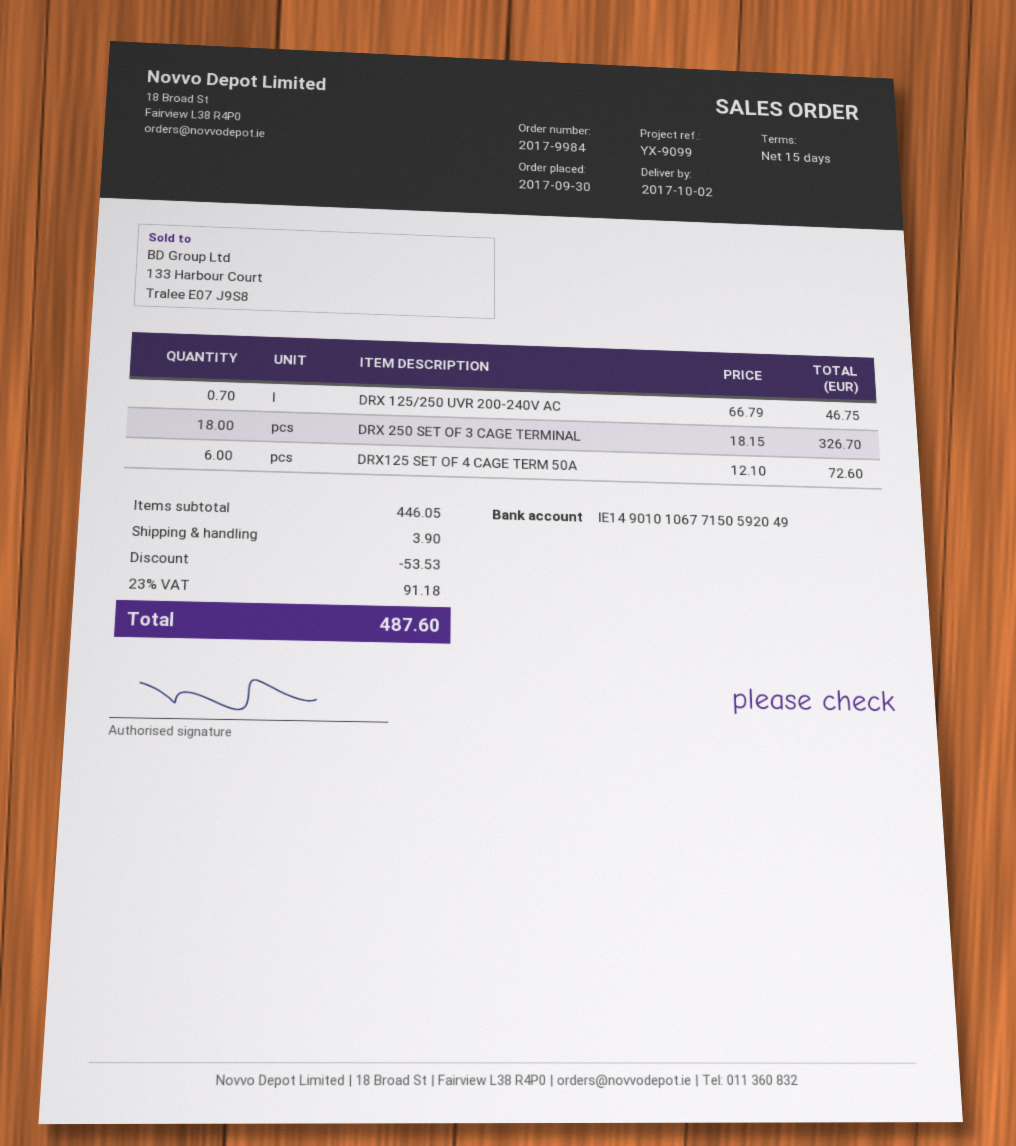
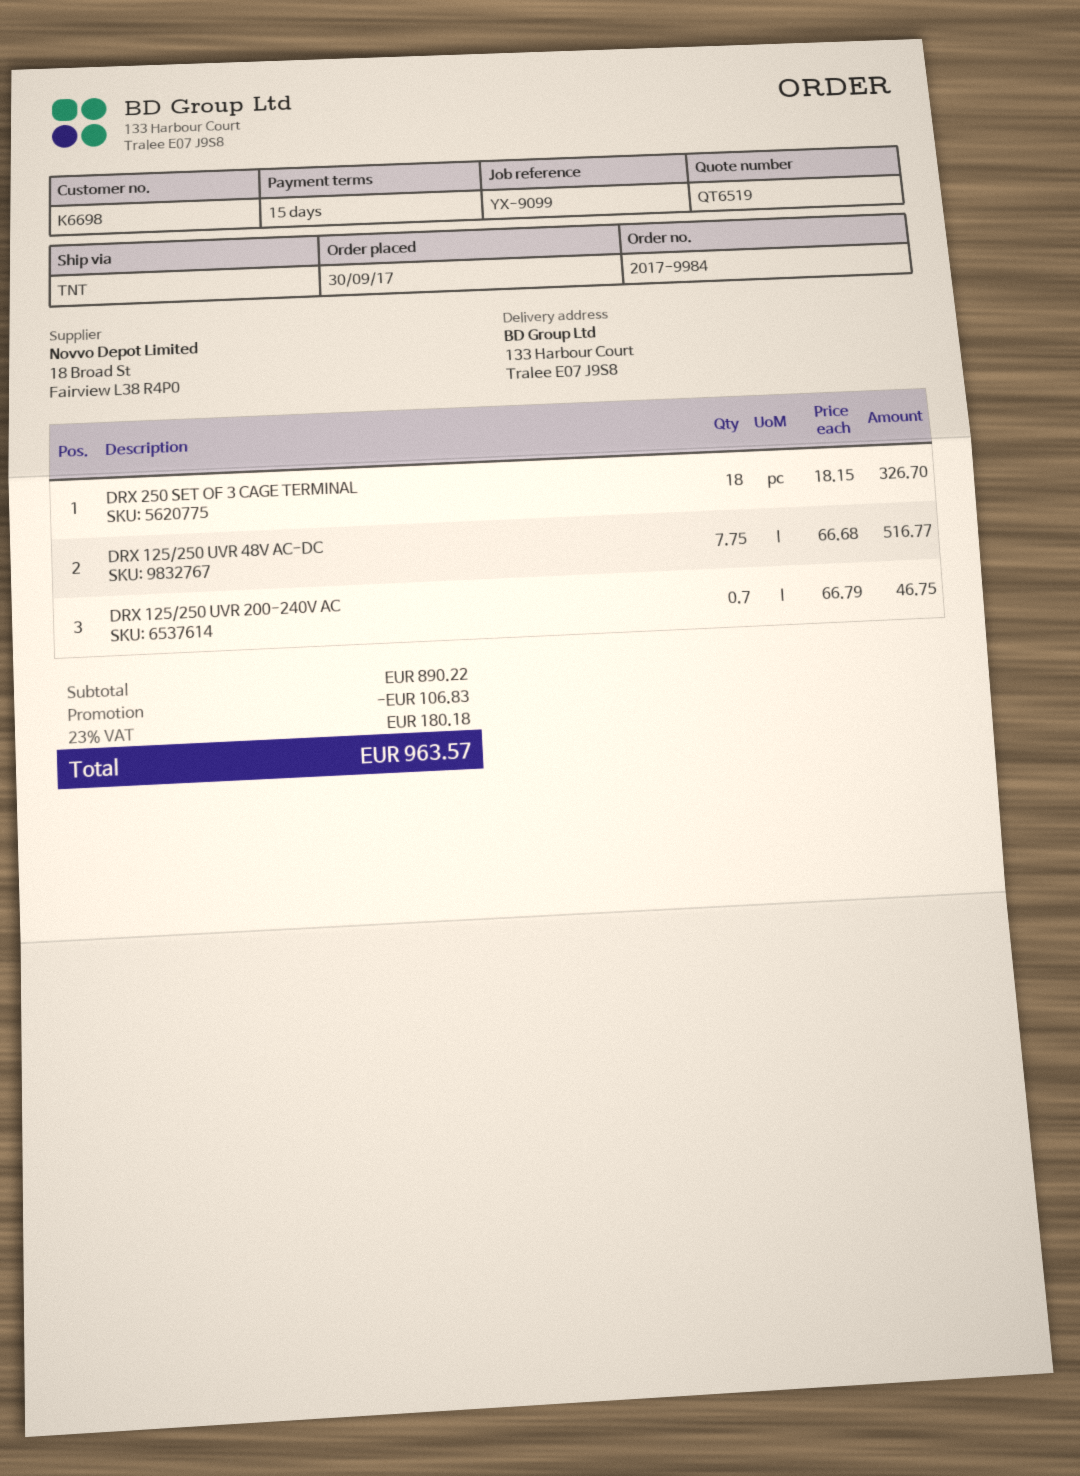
DRX125 SET OF 4 CAGE TERM 50A: 6 x 12.10 = 72.60 -> none
DRX 125/250 UVR 48V AC-DC: none -> 7.75 x 66.68 = 516.77
subtotal: 446.05 -> 890.22
discount: 53.53 -> 106.83
shipping: 3.90 -> none
tax: 23% = 91.18 -> 23% = 180.18
total: 487.60 -> 963.57

